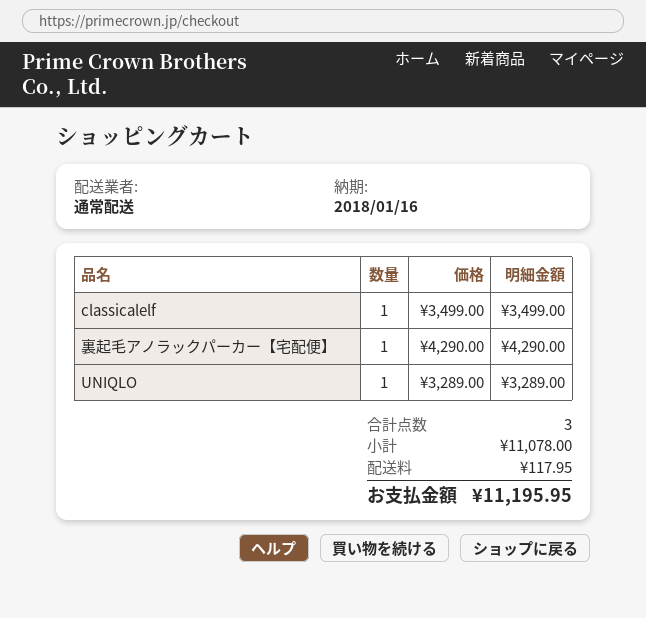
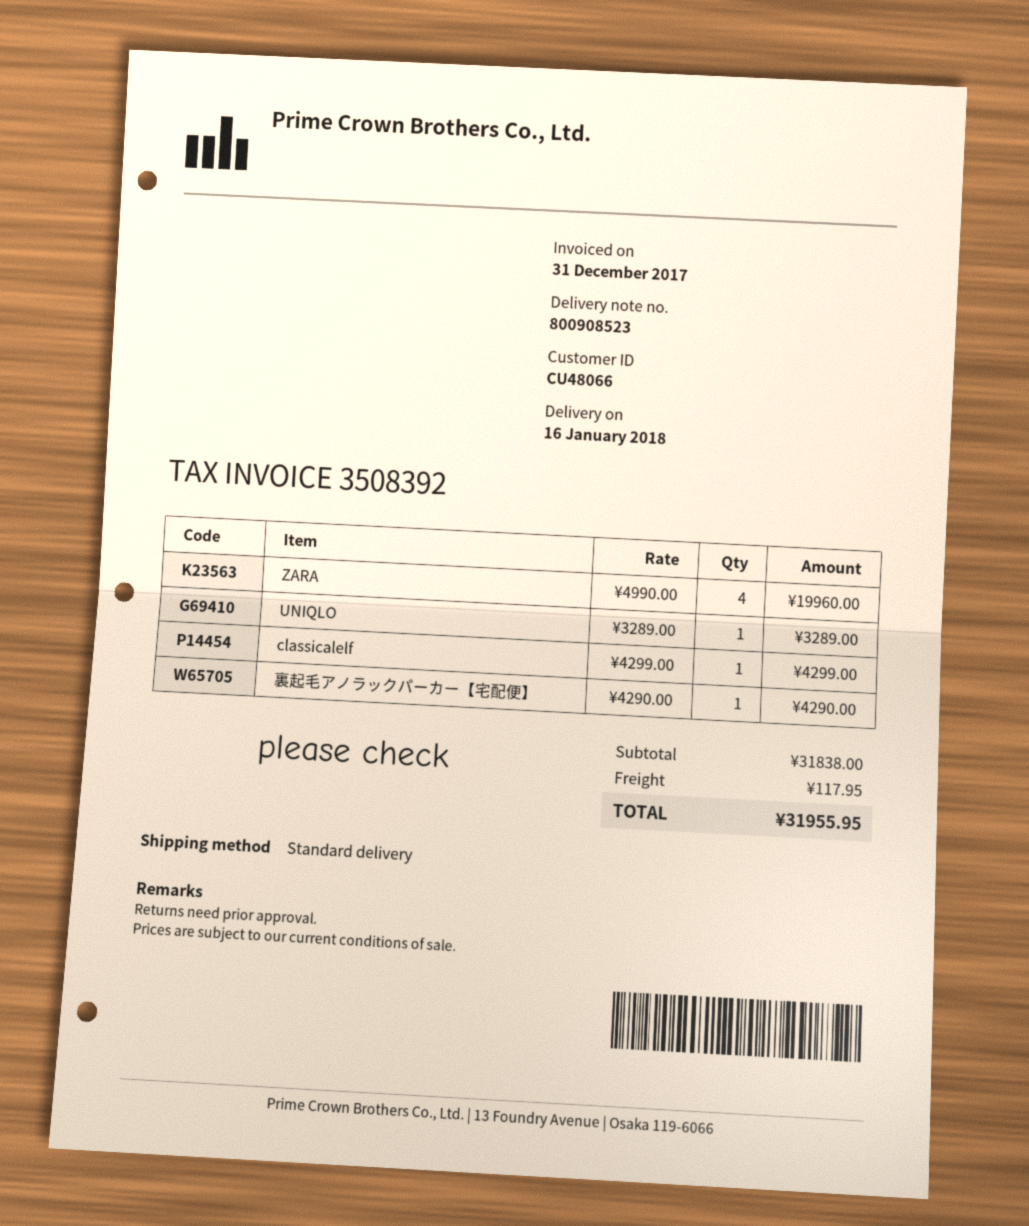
classicalelf: 1 x 3499.00 = 3499.00 -> 1 x 4299.00 = 4299.00
ZARA: none -> 4 x 4990.00 = 19960.00
subtotal: 11078.00 -> 31838.00
total: 11195.95 -> 31955.95

